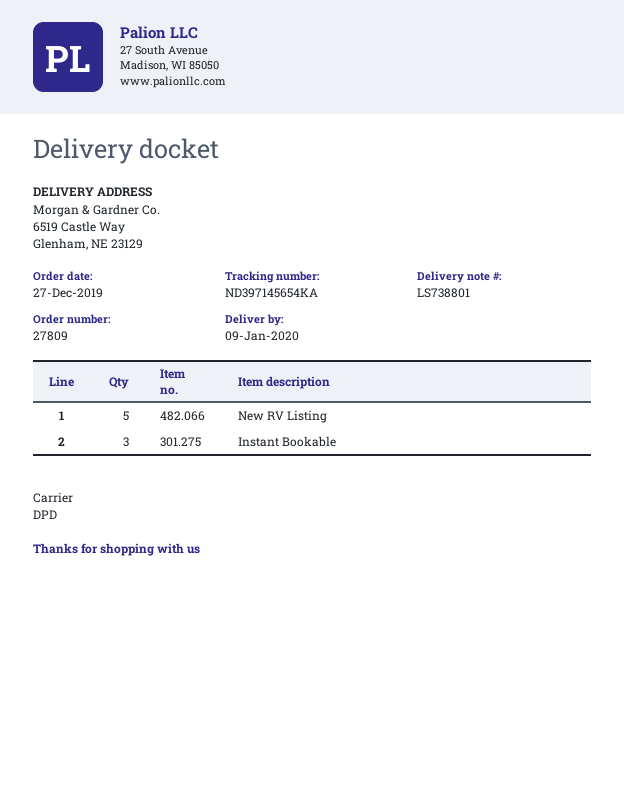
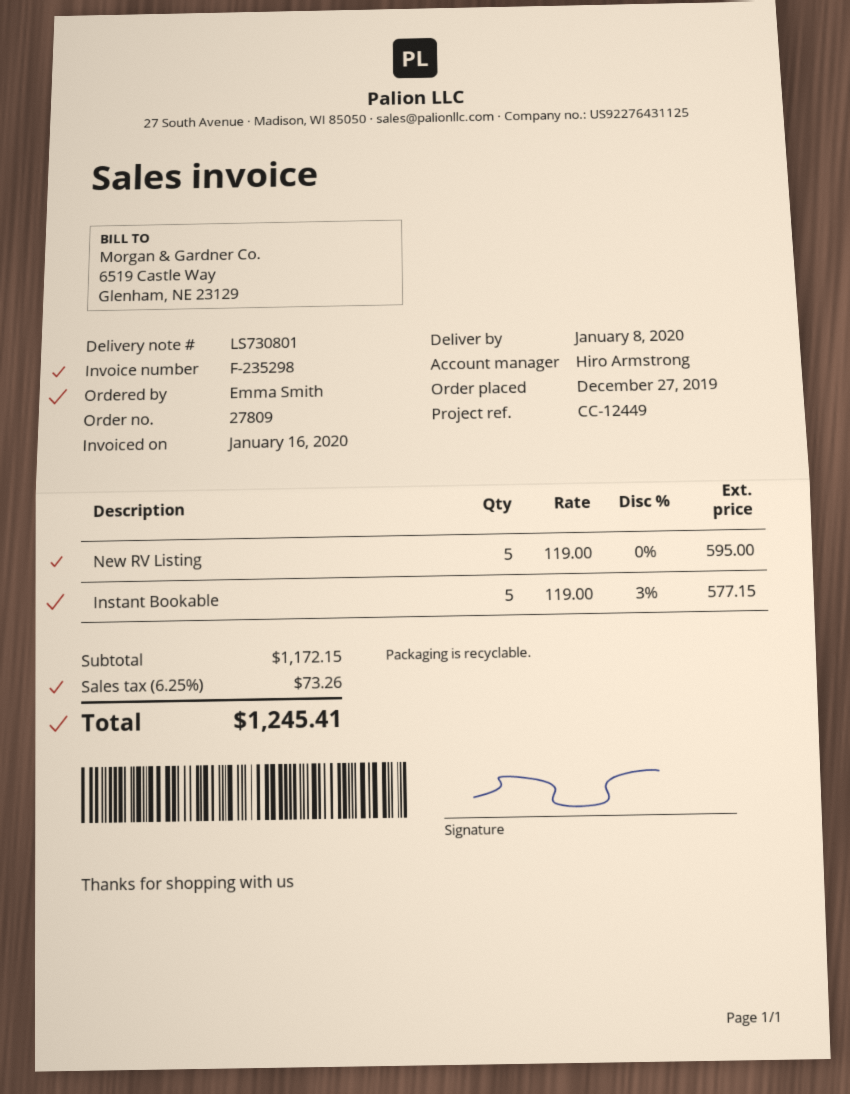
delivery note number: LS738801 -> LS730801
delivery date: 2020-01-09 -> 2020-01-08
Instant Bookable: 3 -> 5

